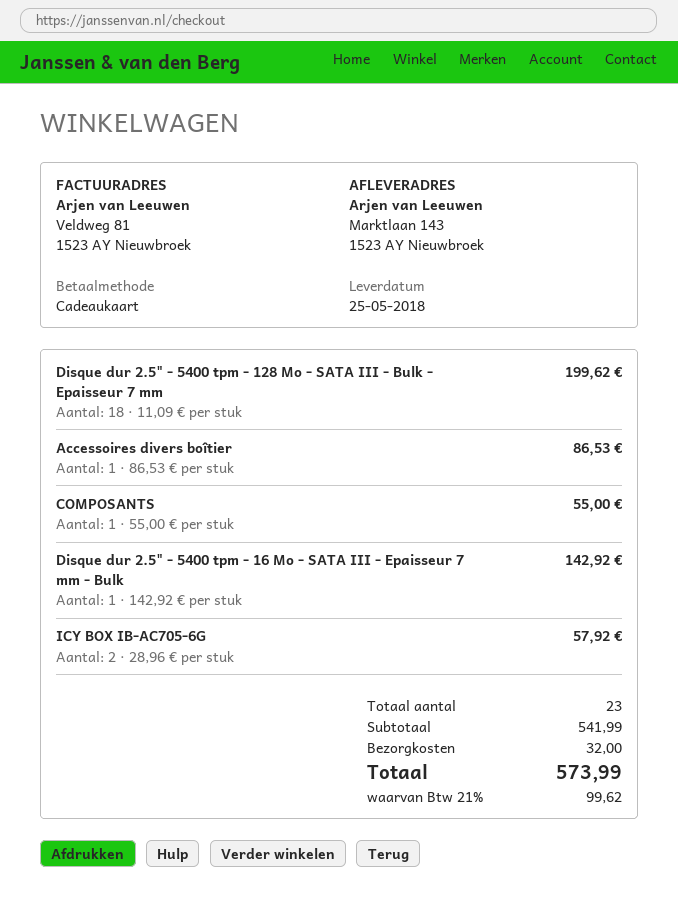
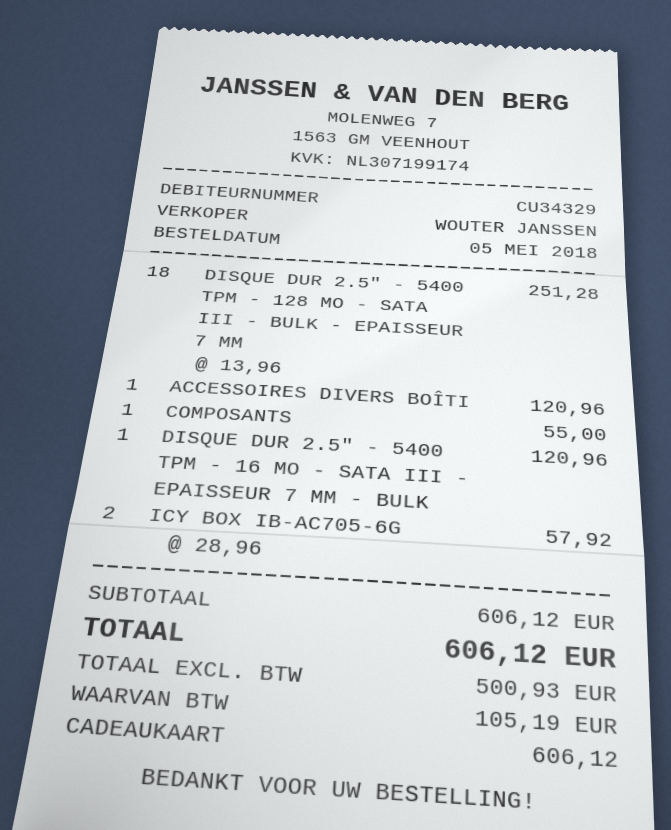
Disque dur 2.5" - 5400 tpm - 128 Mo - SATA III - Bulk - Epaisseur 7 mm: 18 x 11.09 = 199.62 -> 18 x 13.96 = 251.28
Accessoires divers boîtier: 1 x 86.53 = 86.53 -> 1 x 120.96 = 120.96
Disque dur 2.5" - 5400 tpm - 16 Mo - SATA III - Epaisseur 7 mm - Bulk: 1 x 142.92 = 142.92 -> 1 x 120.96 = 120.96
subtotal: 541.99 -> 606.12
shipping: 32.00 -> none
tax: 99.62 -> 105.19
total: 573.99 -> 606.12

